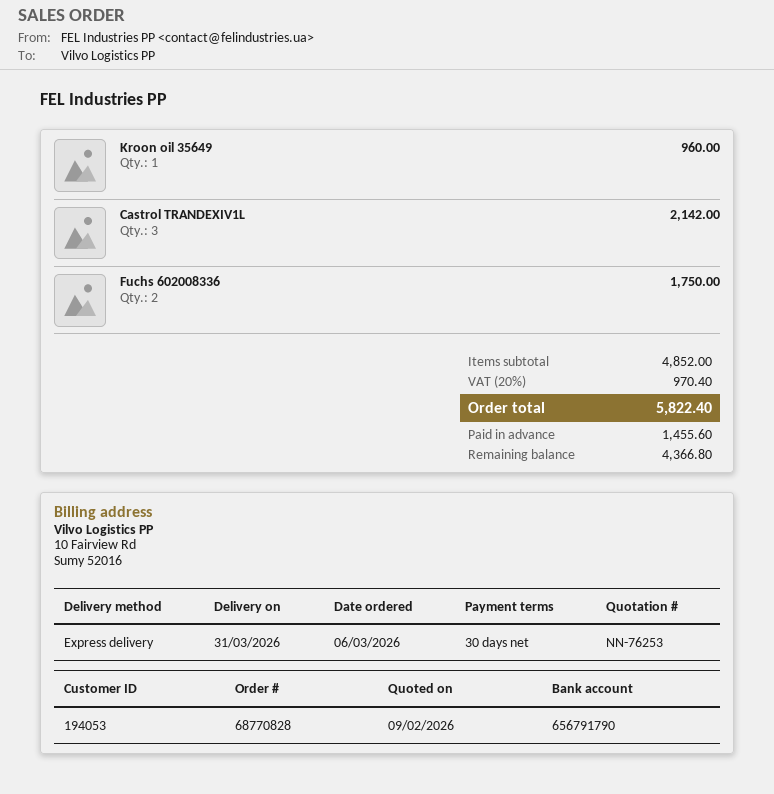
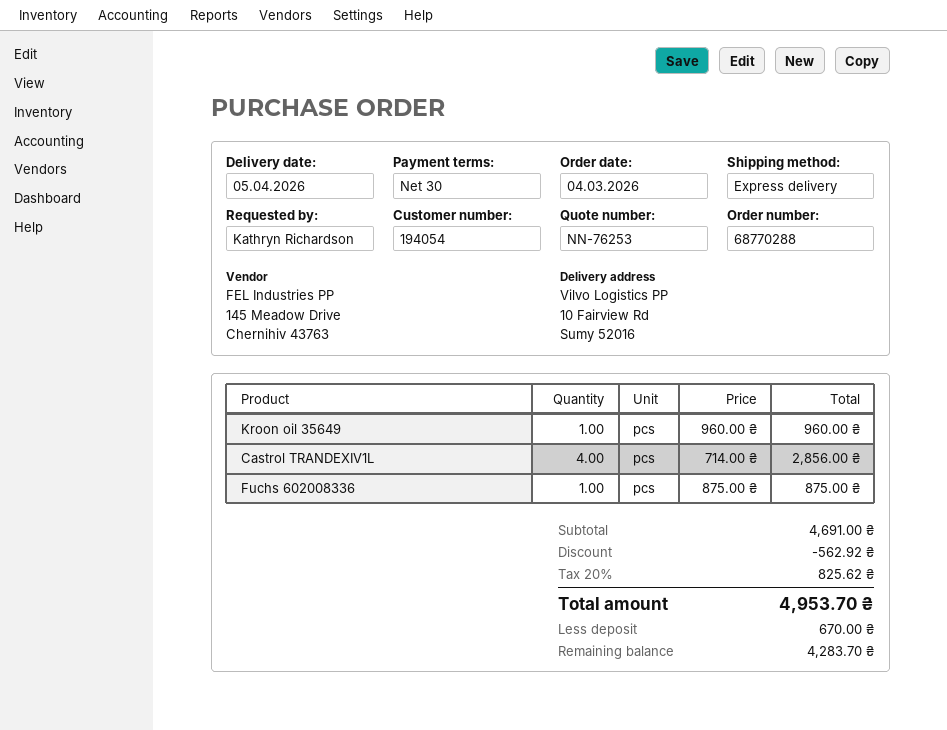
order number: 68770828 -> 68770288
order date: 2026-03-06 -> 2026-03-04
delivery date: 2026-03-31 -> 2026-04-05
customer number: 194053 -> 194054
Castrol TRANDEXIV1L: 3 for 2142.00 -> 4 for 2856.00
Fuchs 602008336: 2 for 1750.00 -> 1 for 875.00
subtotal: 4852.00 -> 4691.00
discount: none -> 562.92
tax: 20% = 970.40 -> 20% = 825.62
total: 5822.40 -> 4953.70
deposit: 1455.60 -> 670.00
balance: 4366.80 -> 4283.70

